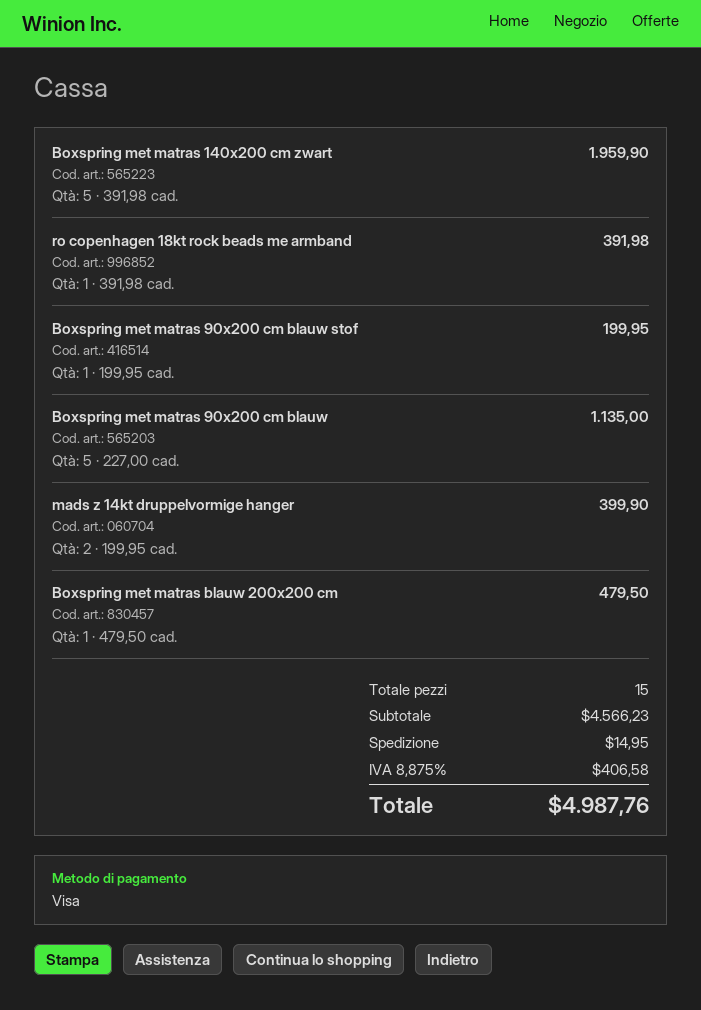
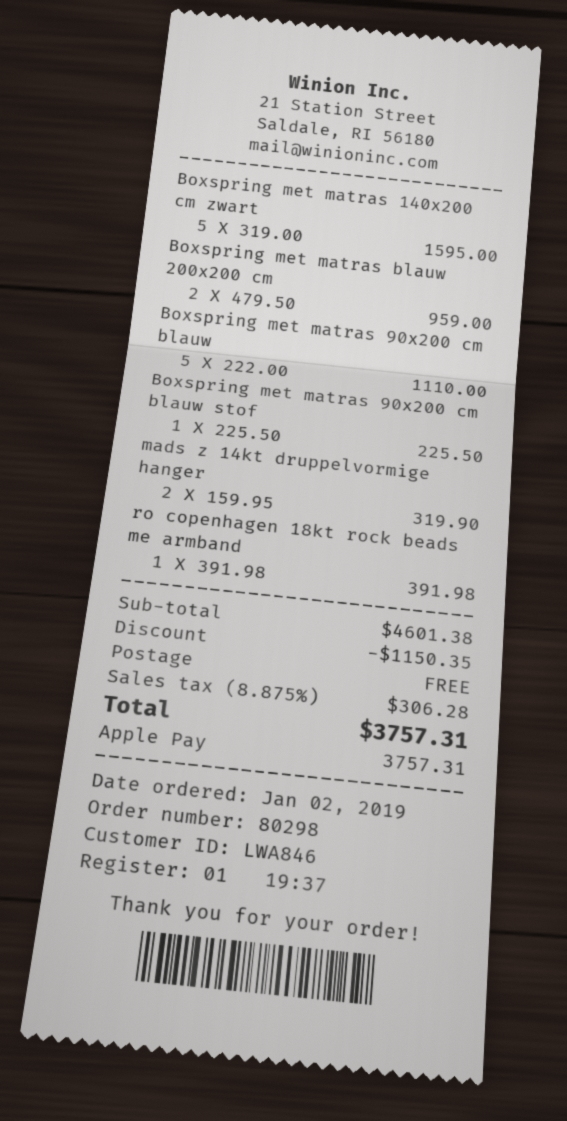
payment method: Visa -> Apple Pay
Boxspring met matras 140x200 cm zwart: 5 x 391.98 = 1959.90 -> 5 x 319.00 = 1595.00
Boxspring met matras 90x200 cm blauw stof: 1 x 199.95 = 199.95 -> 1 x 225.50 = 225.50
Boxspring met matras 90x200 cm blauw: 5 x 227.00 = 1135.00 -> 5 x 222.00 = 1110.00
mads z 14kt druppelvormige hanger: 2 x 199.95 = 399.90 -> 2 x 159.95 = 319.90
Boxspring met matras blauw 200x200 cm: 1 x 479.50 = 479.50 -> 2 x 479.50 = 959.00
subtotal: 4566.23 -> 4601.38
discount: none -> 1150.35
shipping: 14.95 -> 0.00
tax: 8.875% = 406.58 -> 8.875% = 306.28
total: 4987.76 -> 3757.31

